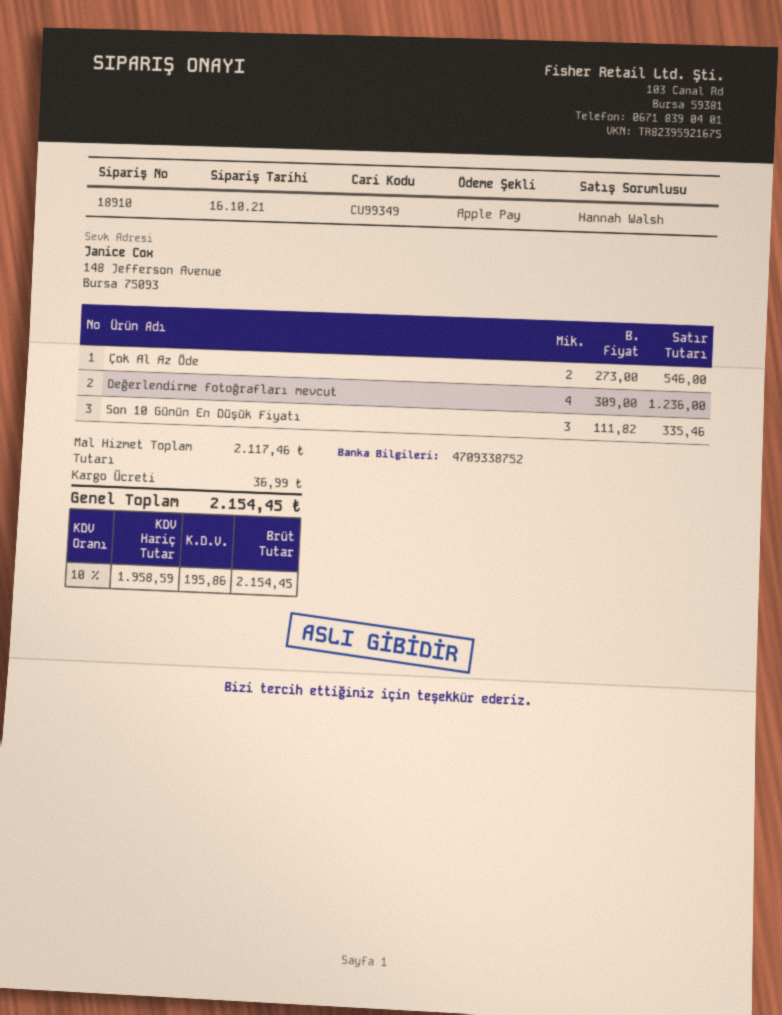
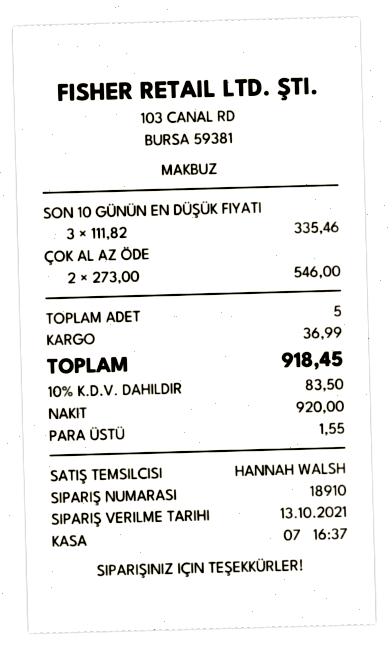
order date: 2021-10-16 -> 2021-10-13
payment method: Apple Pay -> cash
Değerlendirme fotoğrafları mevcut: 4 x 309.00 = 1236.00 -> none
tax: 10% = 195.86 -> 10% = 83.50
total: 2154.45 -> 918.45

